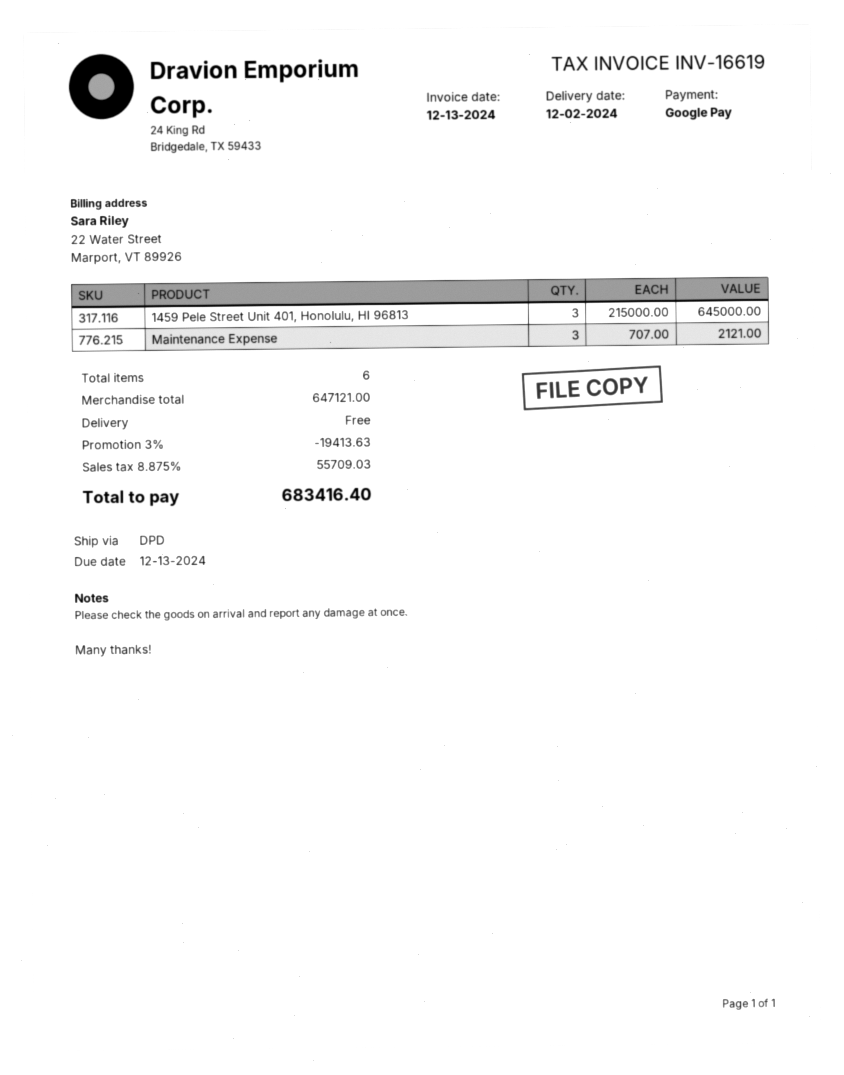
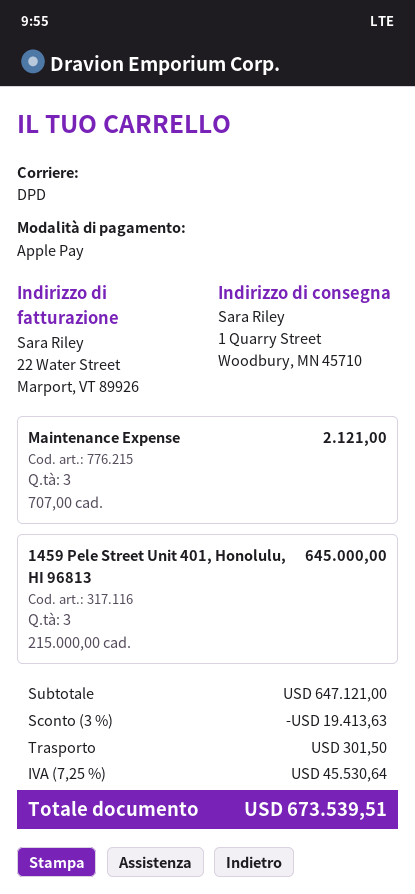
payment method: Google Pay -> Apple Pay
shipping: 0.00 -> 301.50
tax: 8.875% = 55709.03 -> 7.25% = 45530.64
total: 683416.40 -> 673539.51

